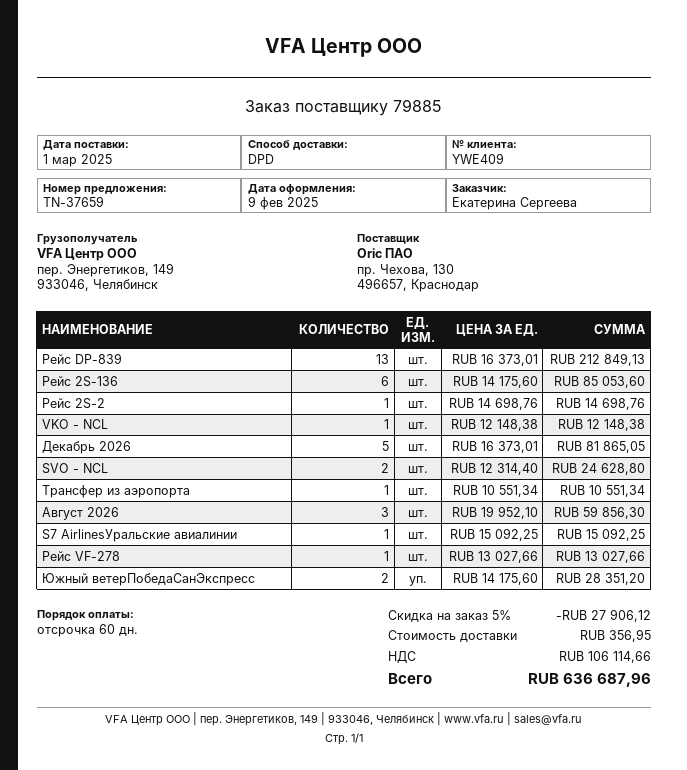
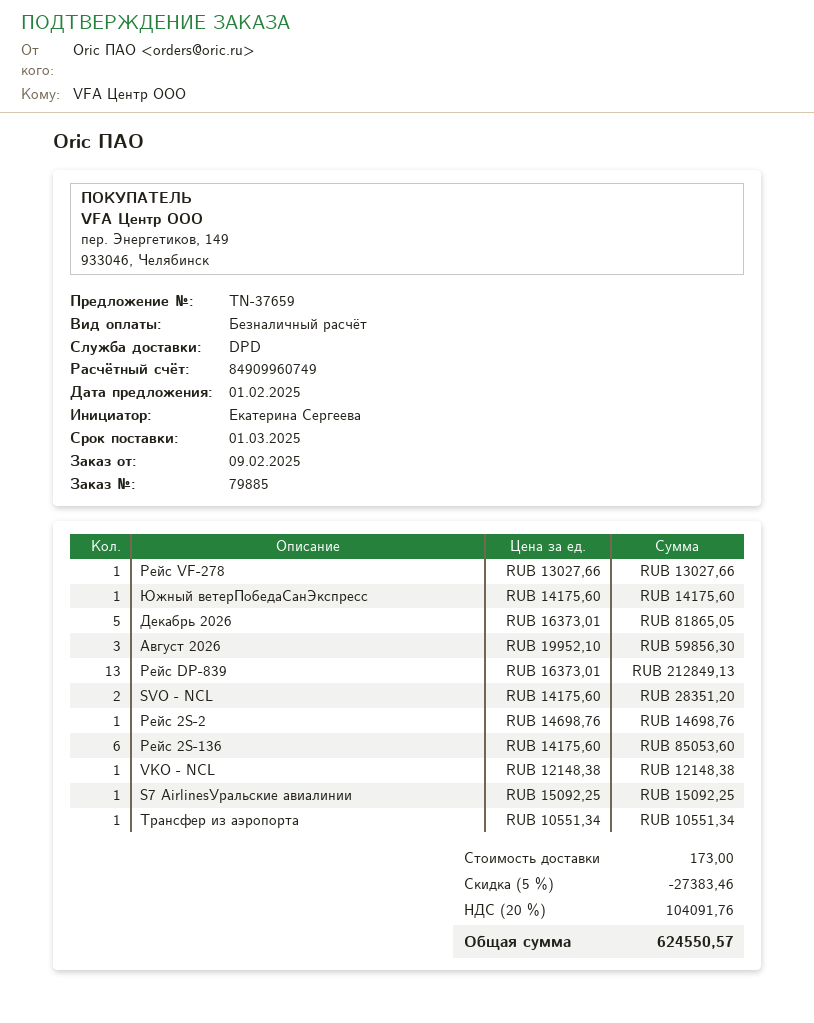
SVO - NCL: 2 x 12314.40 = 24628.80 -> 2 x 14175.60 = 28351.20
Южный ветерПобедаСанЭкспресс: 2 x 14175.60 = 28351.20 -> 1 x 14175.60 = 14175.60
discount: 5% = 27906.12 -> 5% = 27383.46
shipping: 356.95 -> 173.00
tax: 106114.66 -> 104091.76
total: 636687.96 -> 624550.57

